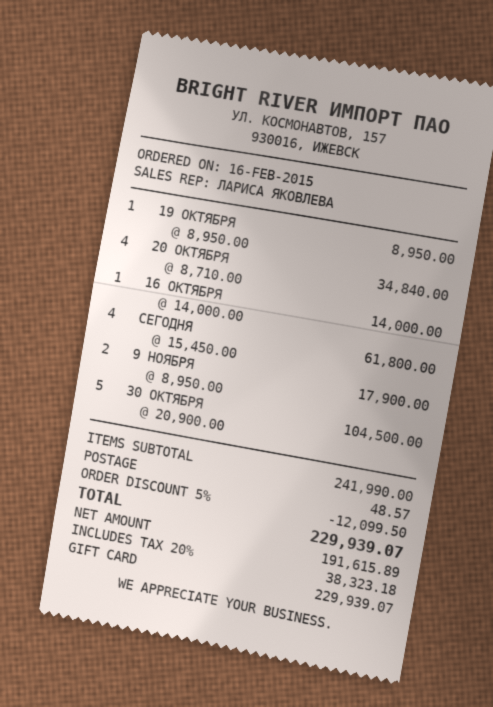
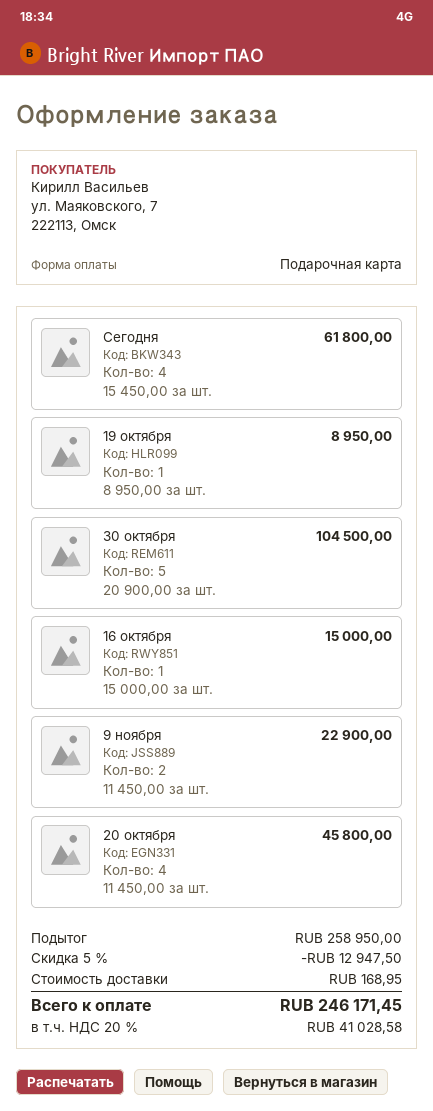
20 ОКТЯБРЯ: 4 x 8710.00 = 34840.00 -> 4 x 11450.00 = 45800.00
16 ОКТЯБРЯ: 1 x 14000.00 = 14000.00 -> 1 x 15000.00 = 15000.00
9 НОЯБРЯ: 2 x 8950.00 = 17900.00 -> 2 x 11450.00 = 22900.00
subtotal: 241990.00 -> 258950.00
discount: 5% = 12099.50 -> 5% = 12947.50
shipping: 48.57 -> 168.95
tax: 20% = 38323.18 -> 20% = 41028.58
total: 229939.07 -> 246171.45

